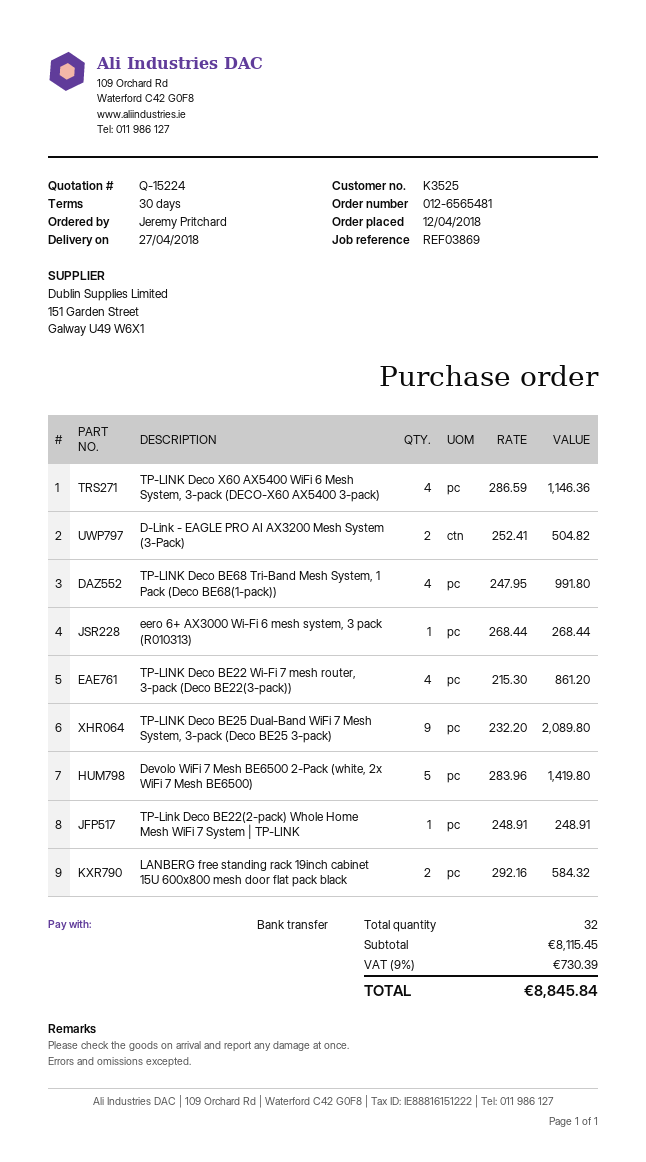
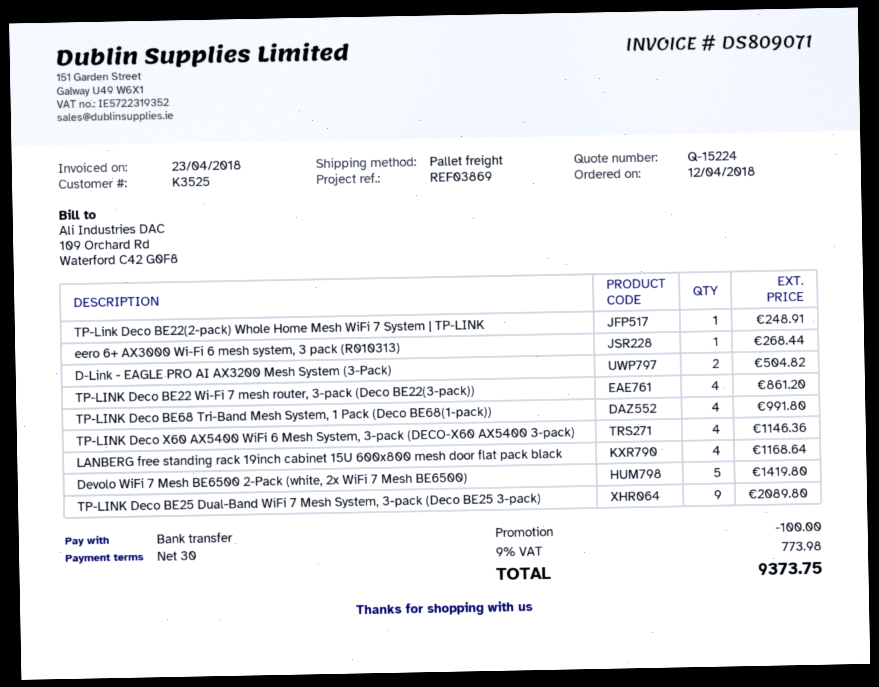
LANBERG free standing rack 19inch cabinet 15U 600x800 mesh door flat pack black: 2 for 584.32 -> 4 for 1168.64
discount: none -> 100.00
tax: 9% = 730.39 -> 9% = 773.98
total: 8845.84 -> 9373.75

